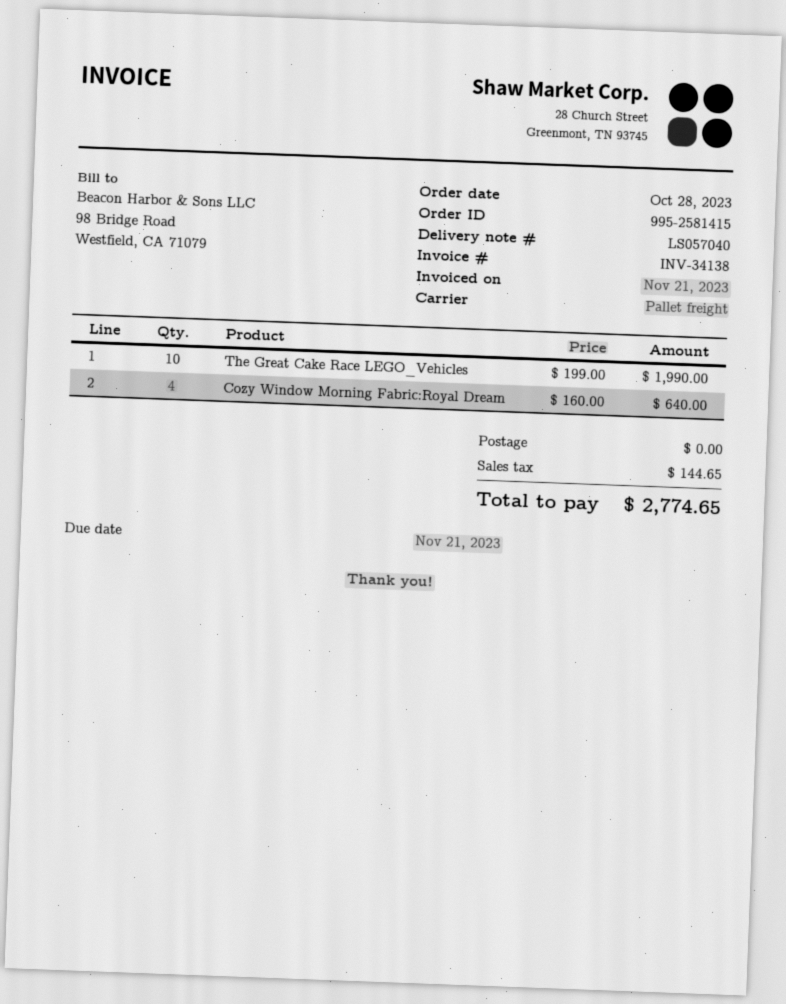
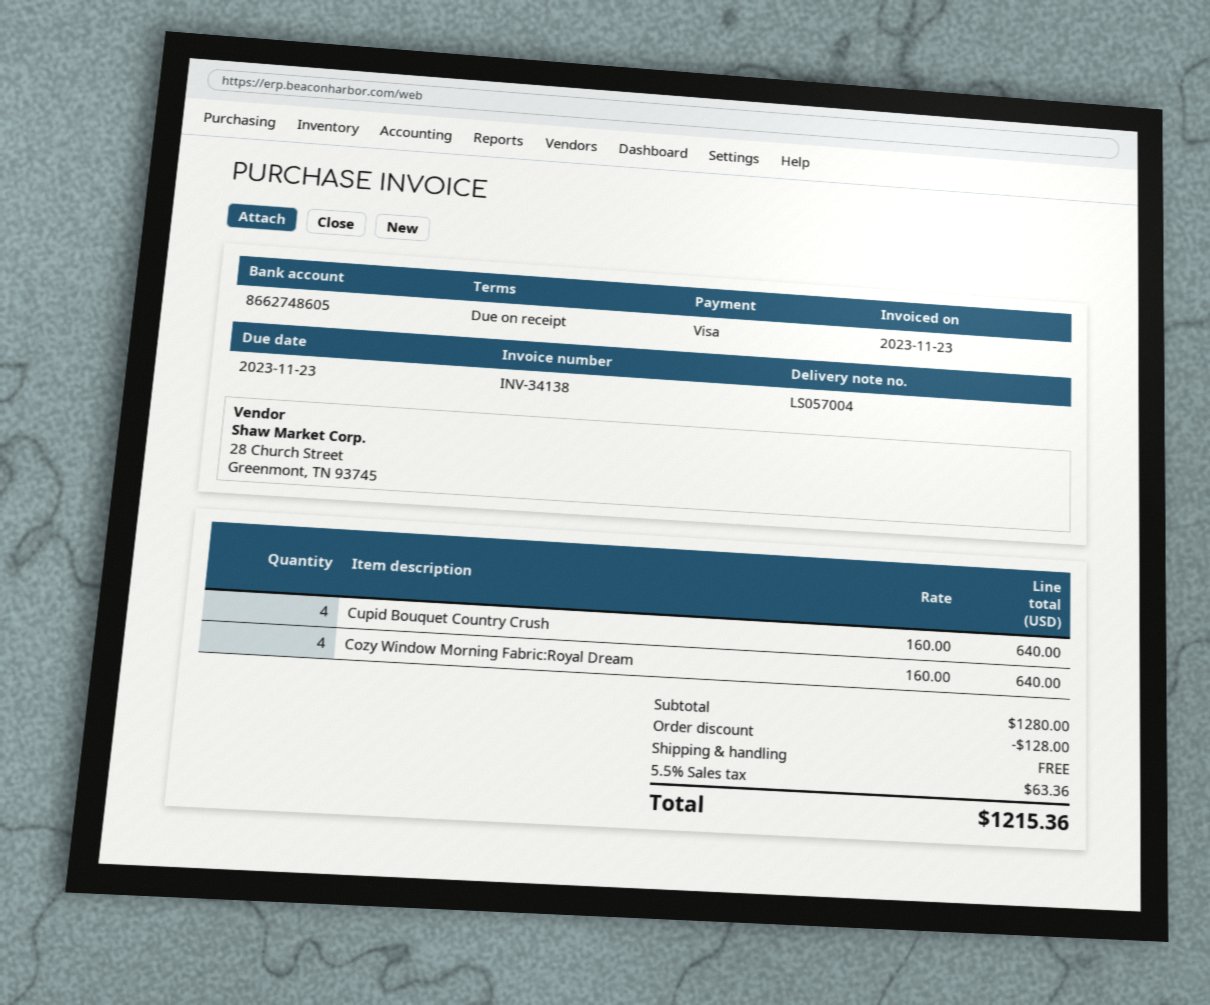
delivery note number: LS057040 -> LS057004
invoice date: 2023-11-21 -> 2023-11-23
due date: 2023-11-21 -> 2023-11-23
The Great Cake Race LEGO_Vehicles: 10 x 199.00 = 1990.00 -> none
Cupid Bouquet Country Crush: none -> 4 x 160.00 = 640.00
discount: none -> 128.00
tax: 144.65 -> 63.36
total: 2774.65 -> 1215.36

